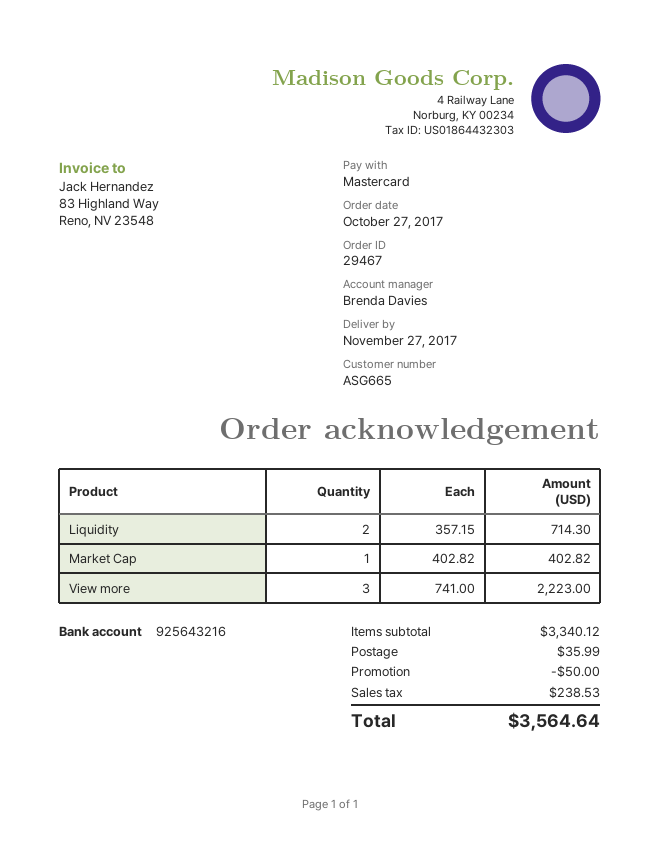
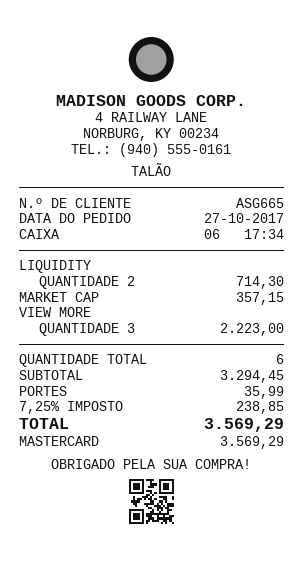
Market Cap: 1 for 402.82 -> 1 for 357.15
subtotal: 3340.12 -> 3294.45
discount: 50.00 -> none
tax: 238.53 -> 238.85
total: 3564.64 -> 3569.29

